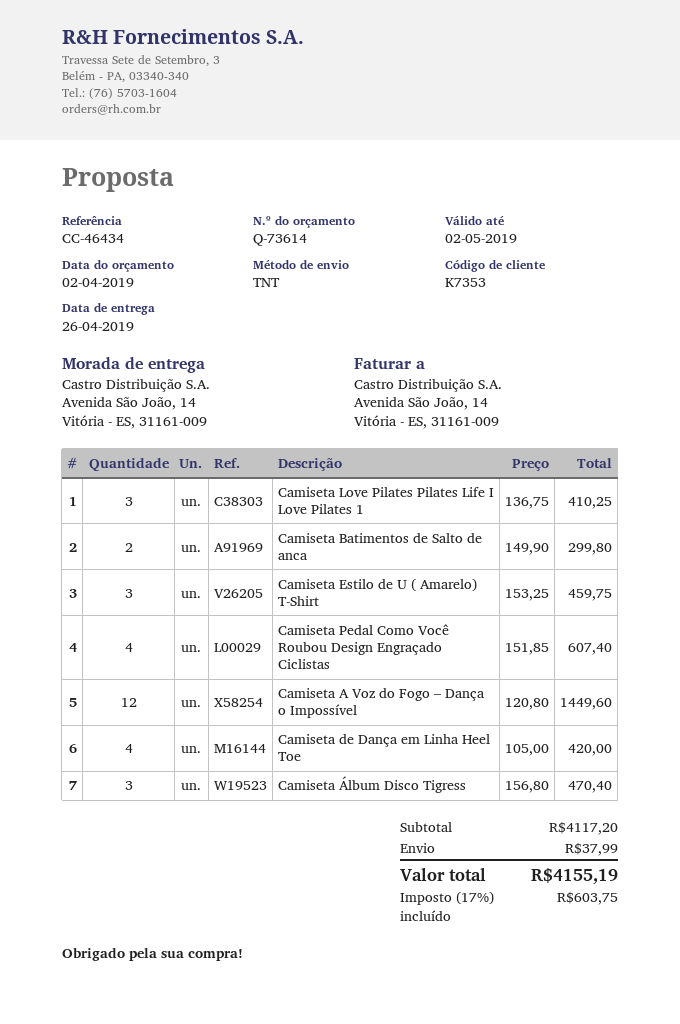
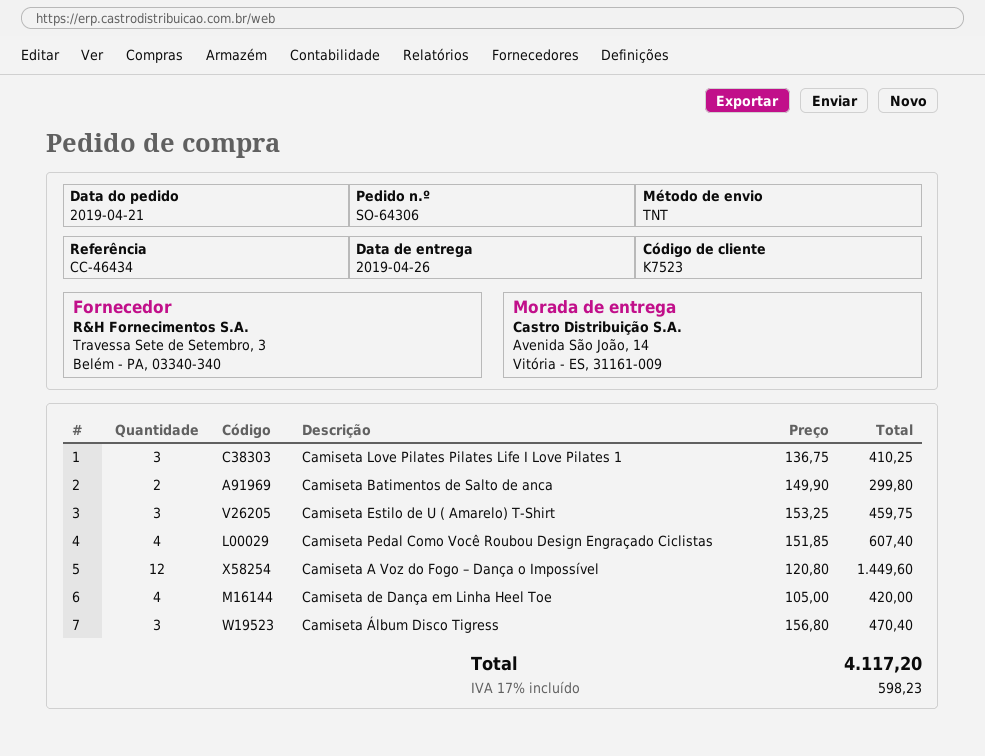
customer number: K7353 -> K7523
shipping: 37.99 -> none
tax: 17% = 603.75 -> 17% = 598.23
total: 4155.19 -> 4117.20

